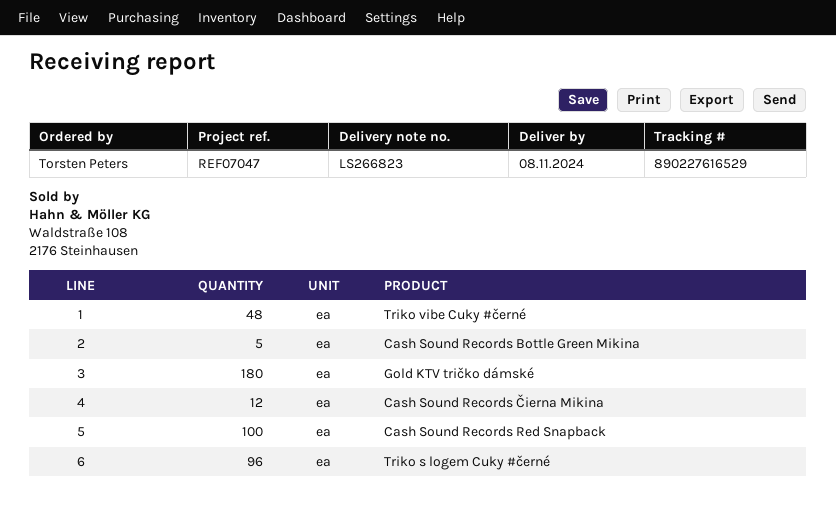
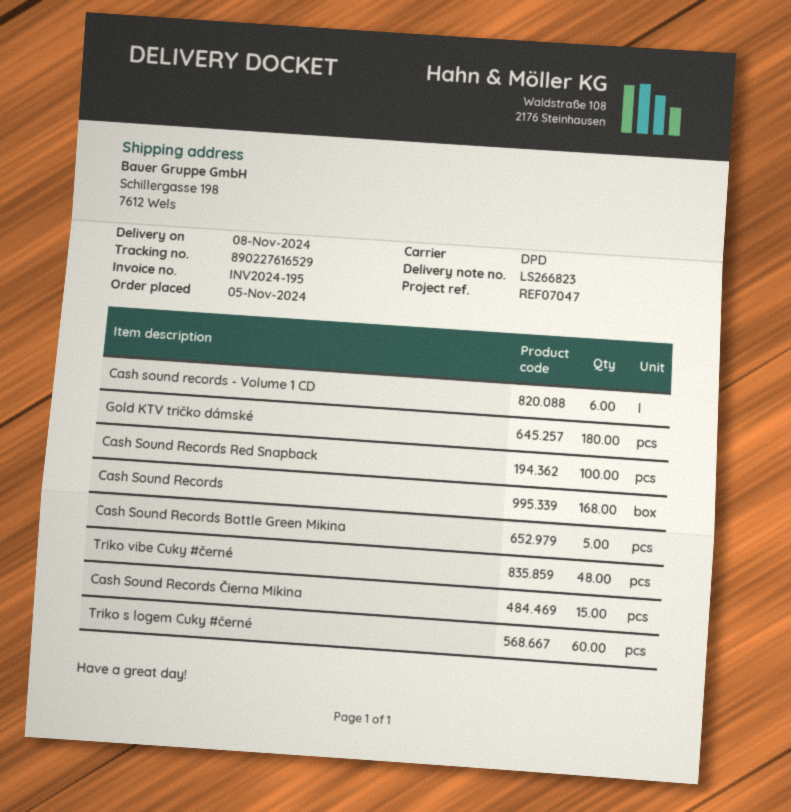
Cash Sound Records Čierna Mikina: 12 -> 15
Triko s logem Cuky #černé: 96 -> 60
Cash sound records - Volume 1 CD: none -> 6
Cash Sound Records: none -> 168

